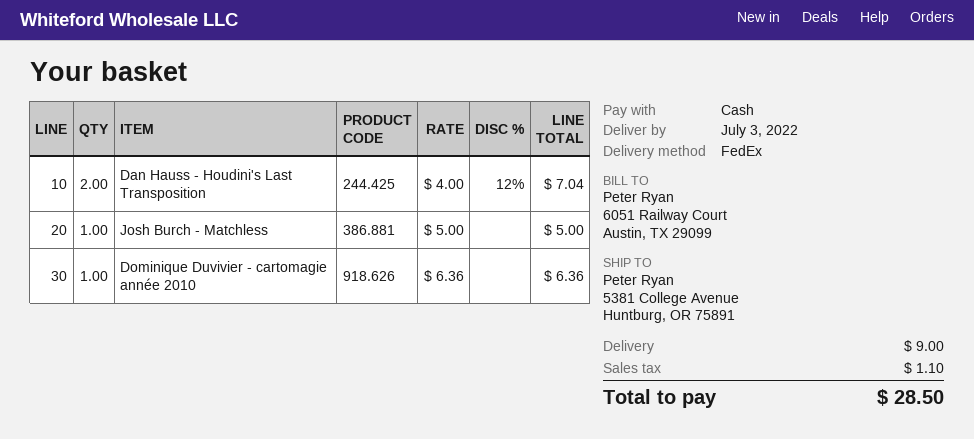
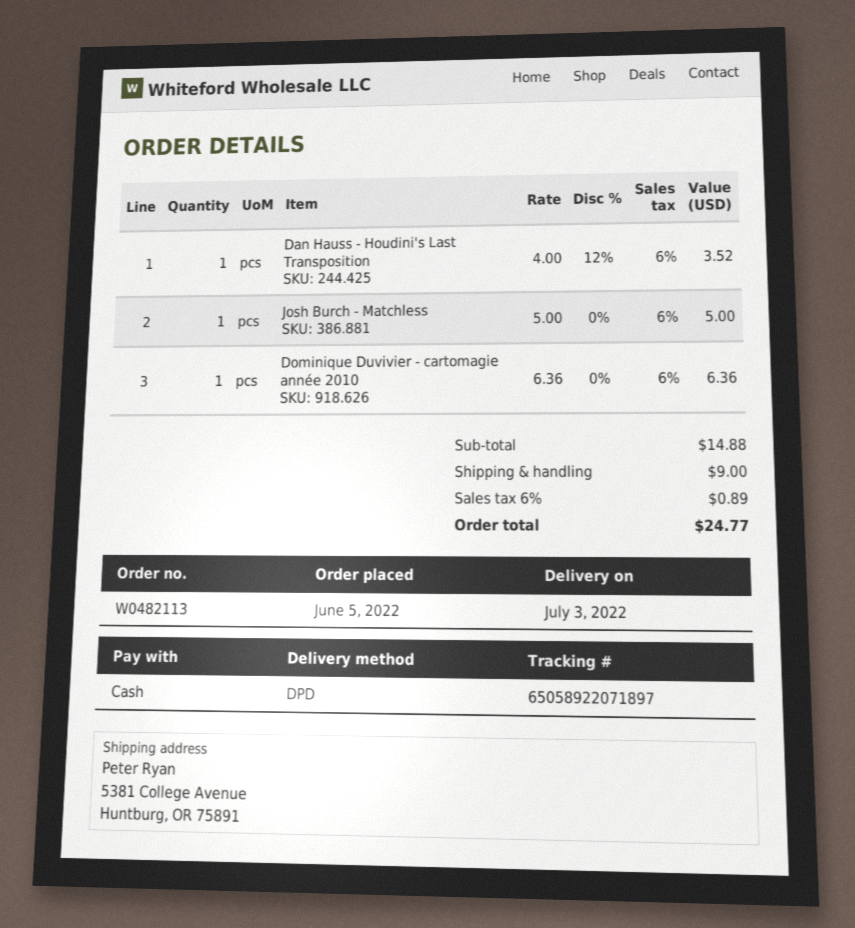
shipping method: FedEx -> DPD
Dan Hauss - Houdini's Last Transposition: 2 x 4.00 - 12% = 7.04 -> 1 x 4.00 - 12% = 3.52
tax: 1.10 -> 0.89
total: 28.50 -> 24.77

